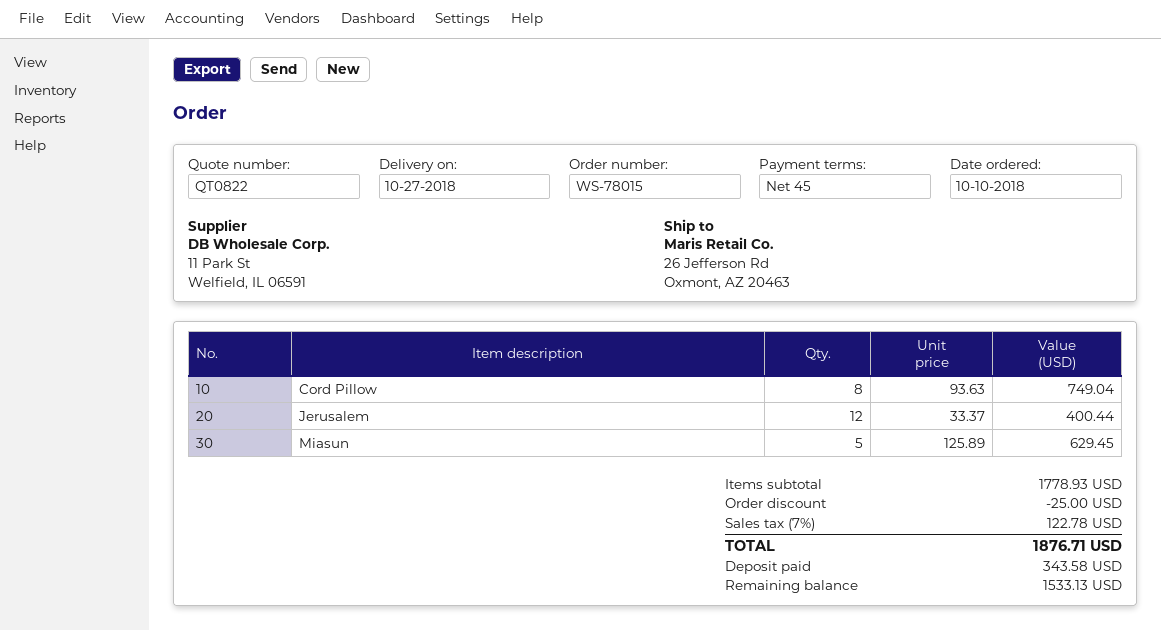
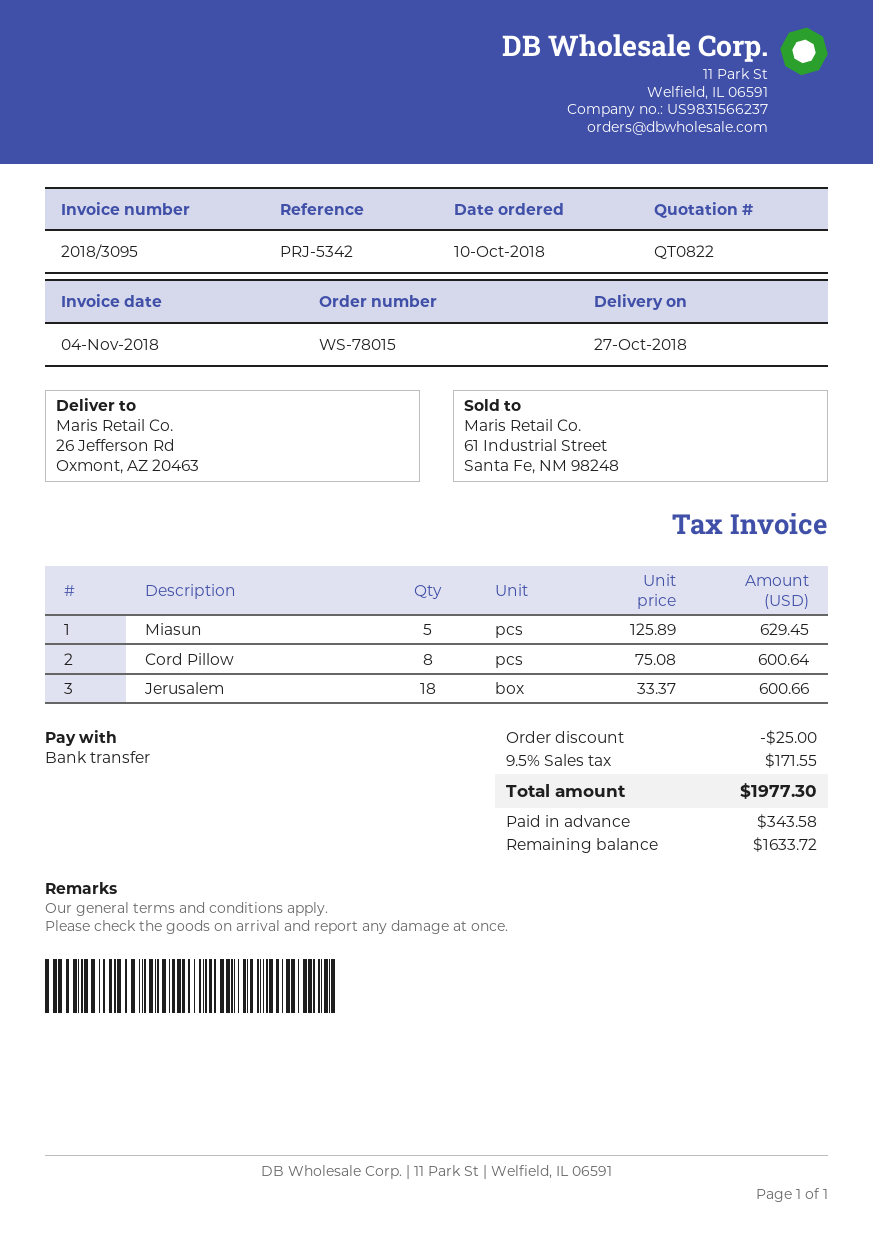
Cord Pillow: 8 x 93.63 = 749.04 -> 8 x 75.08 = 600.64
Jerusalem: 12 x 33.37 = 400.44 -> 18 x 33.37 = 600.66
tax: 7% = 122.78 -> 9.5% = 171.55
total: 1876.71 -> 1977.30
balance: 1533.13 -> 1633.72

